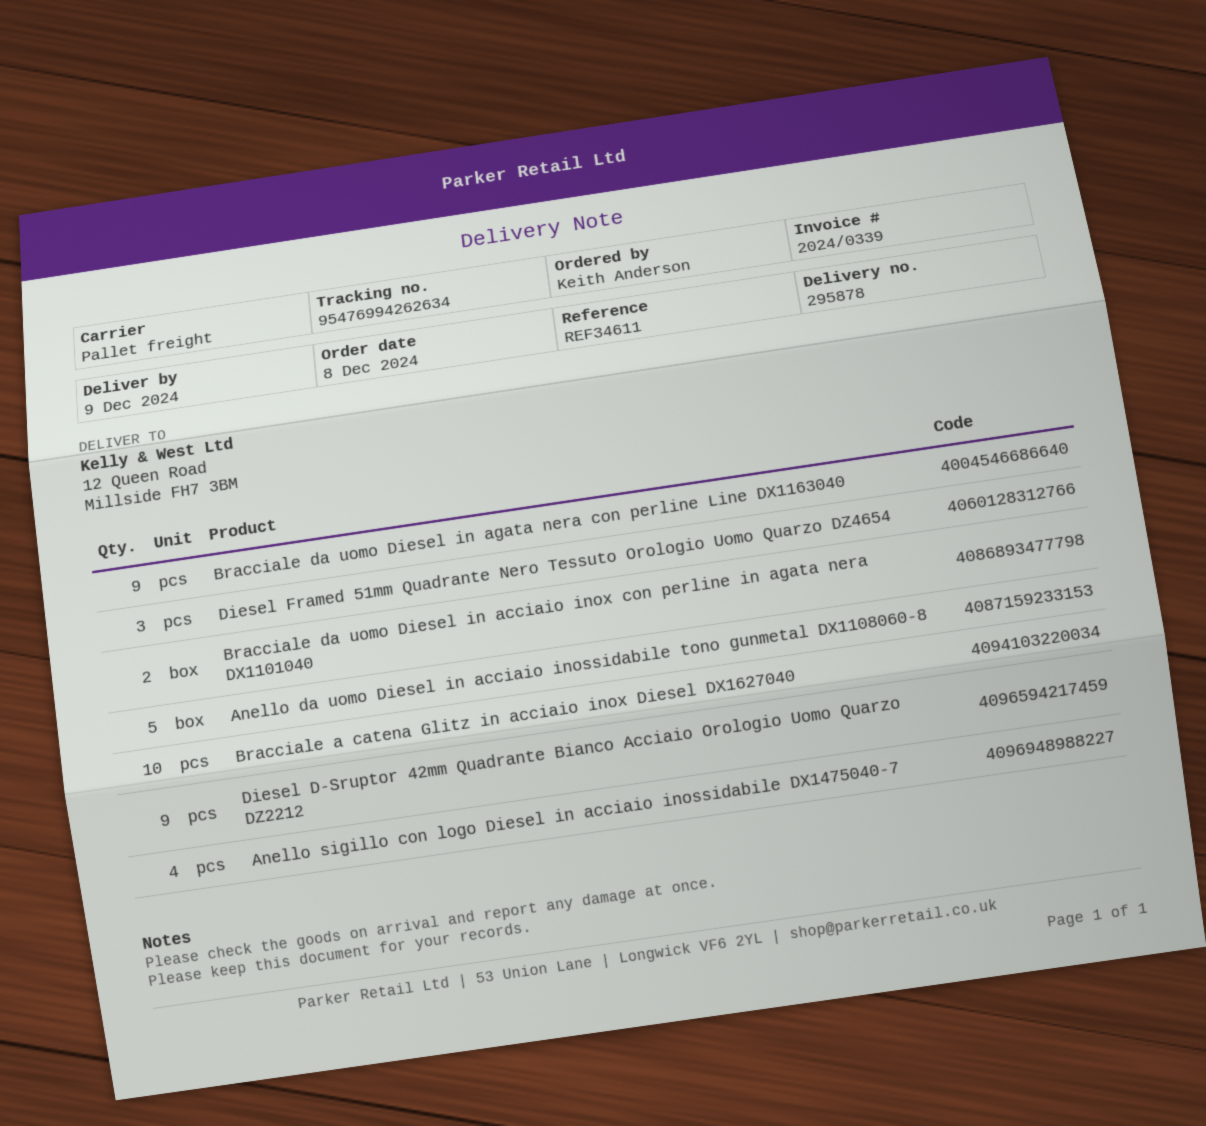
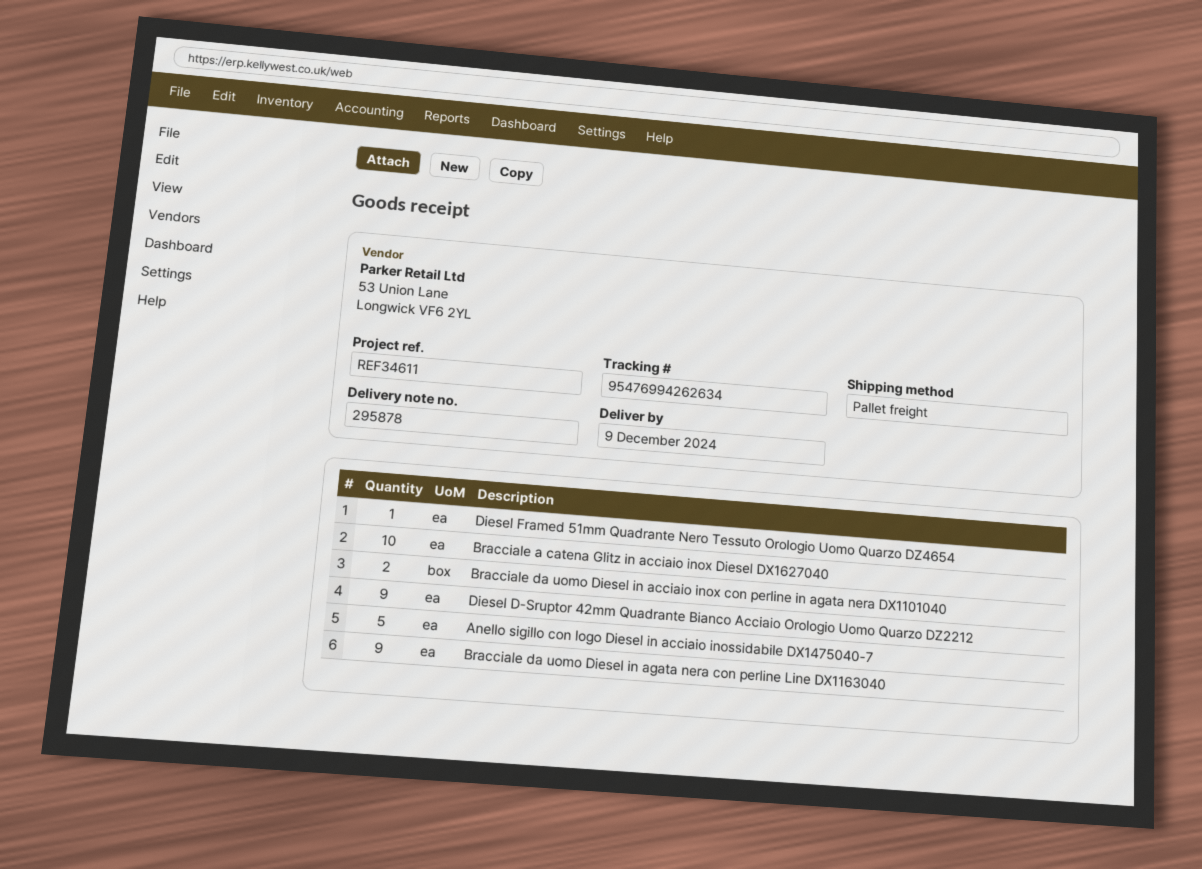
Diesel Framed 51mm Quadrante Nero Tessuto Orologio Uomo Quarzo DZ4654: 3 -> 1
Anello da uomo Diesel in acciaio inossidabile tono gunmetal DX1108060-8: 5 -> none
Anello sigillo con logo Diesel in acciaio inossidabile DX1475040-7: 4 -> 5

